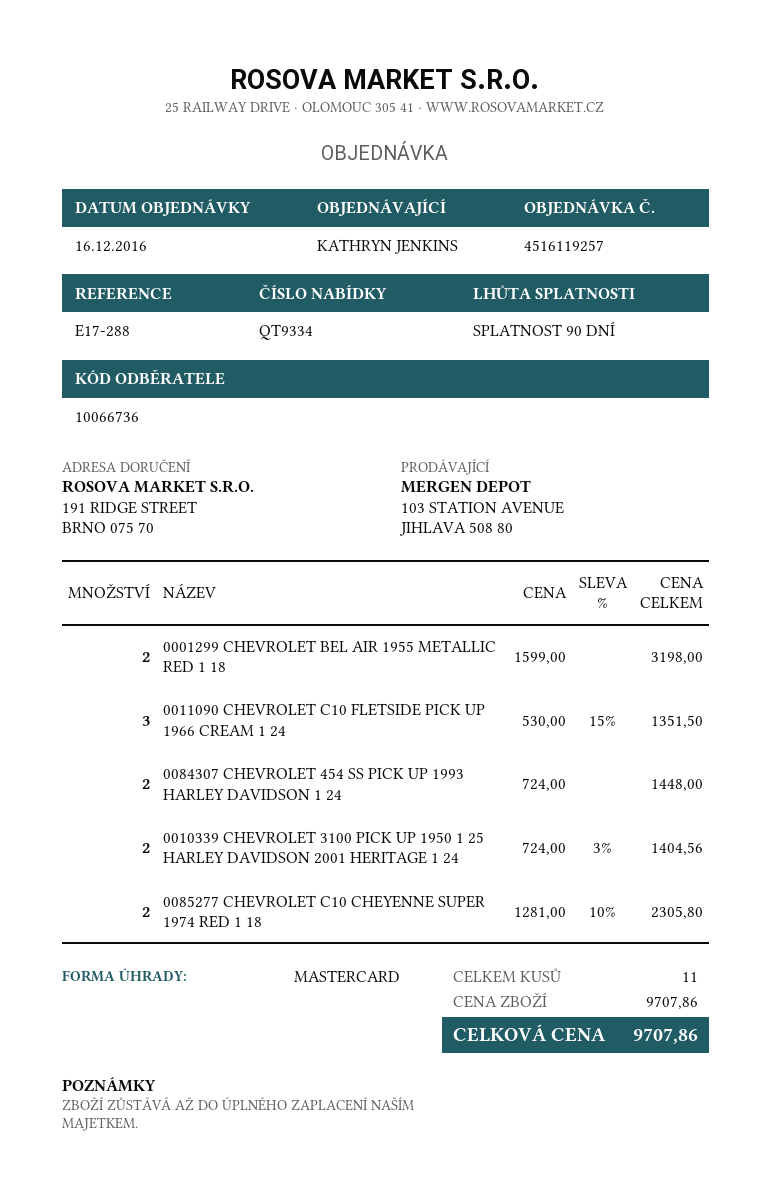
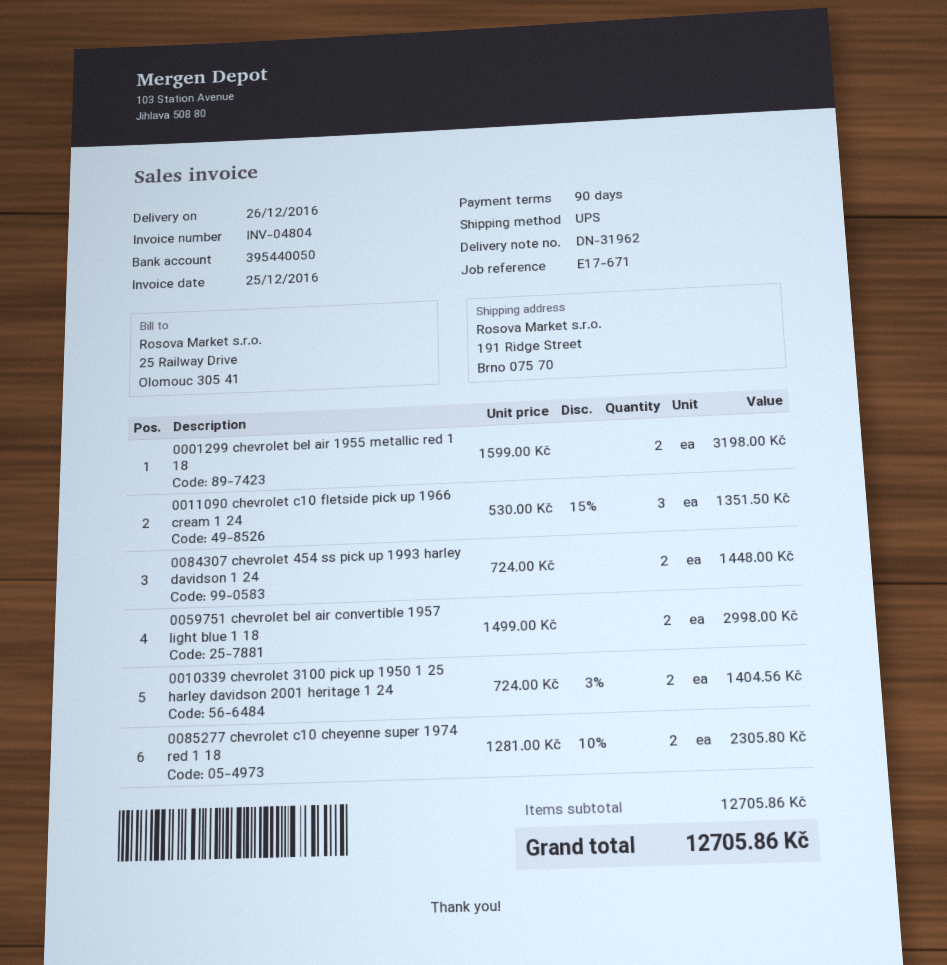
reference: E17-288 -> E17-671
0059751 chevrolet bel air convertible 1957 light blue 1 18: none -> 2 x 1499.00 = 2998.00
subtotal: 9707.86 -> 12705.86
total: 9707.86 -> 12705.86

